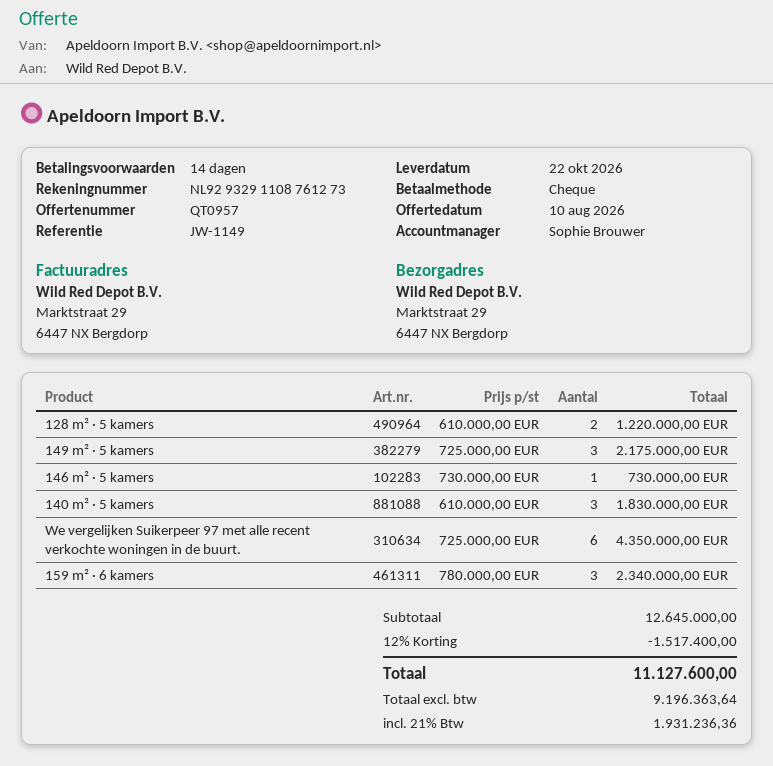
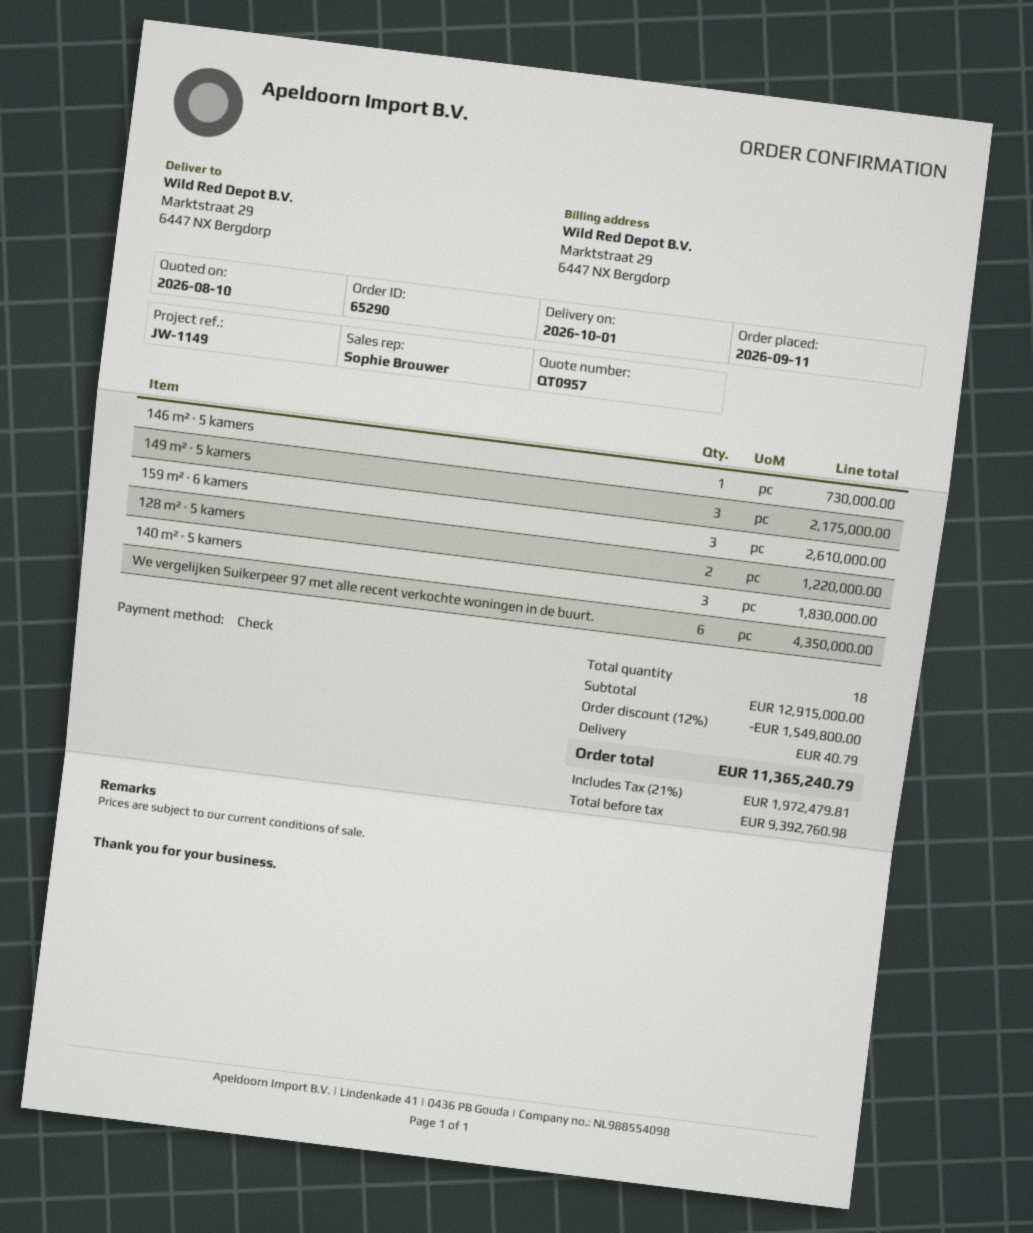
delivery date: 2026-10-22 -> 2026-10-01
159 m² · 6 kamers: 3 for 2340000.00 -> 3 for 2610000.00
subtotal: 12645000.00 -> 12915000.00
discount: 12% = 1517400.00 -> 12% = 1549800.00
shipping: none -> 40.79
net: 9196363.64 -> 9392760.98
tax: 21% = 1931236.36 -> 21% = 1972479.81
total: 11127600.00 -> 11365240.79

